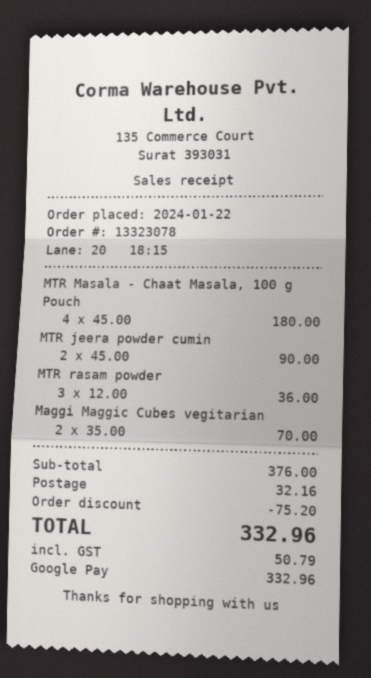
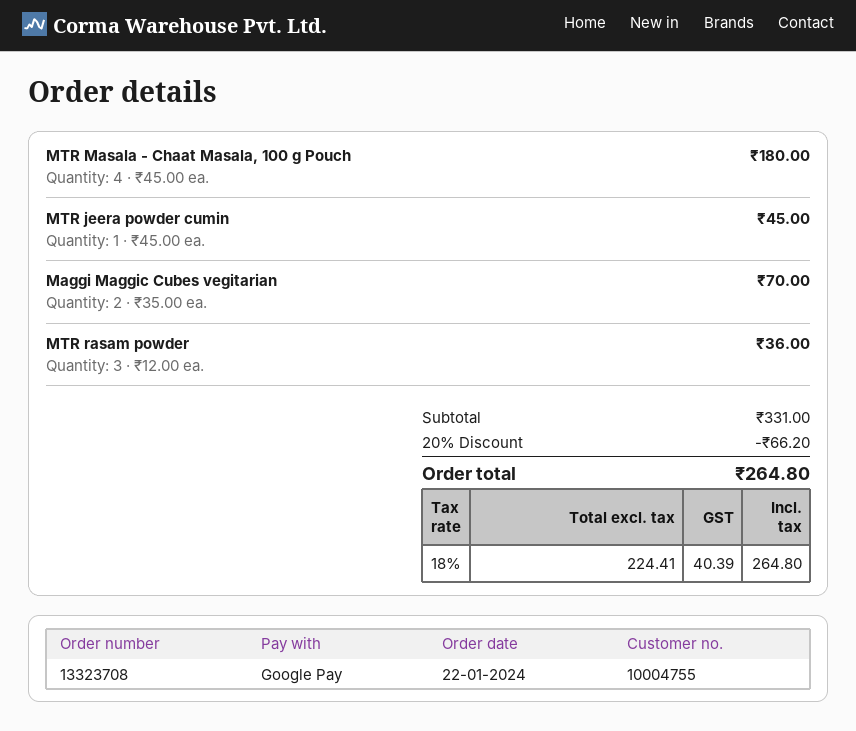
order number: 13323078 -> 13323708
MTR jeera powder cumin: 2 x 45.00 = 90.00 -> 1 x 45.00 = 45.00
subtotal: 376.00 -> 331.00
discount: 75.20 -> 66.20
shipping: 32.16 -> none
tax: 50.79 -> 40.39
total: 332.96 -> 264.80

